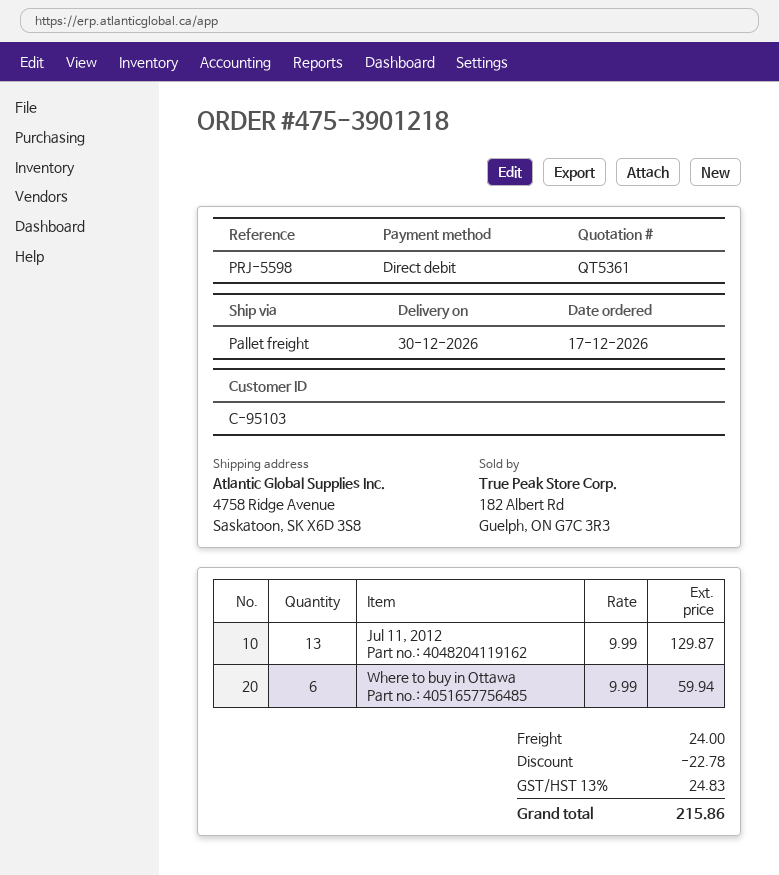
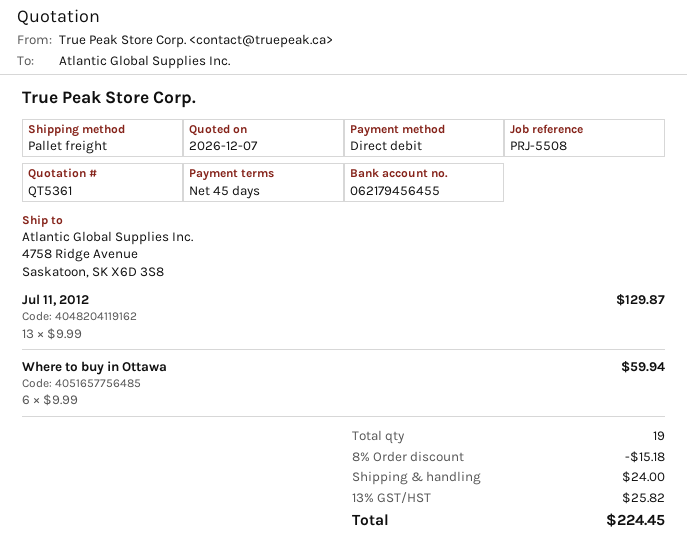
reference: PRJ-5598 -> PRJ-5508
discount: 22.78 -> 15.18
tax: 13% = 24.83 -> 13% = 25.82
total: 215.86 -> 224.45

